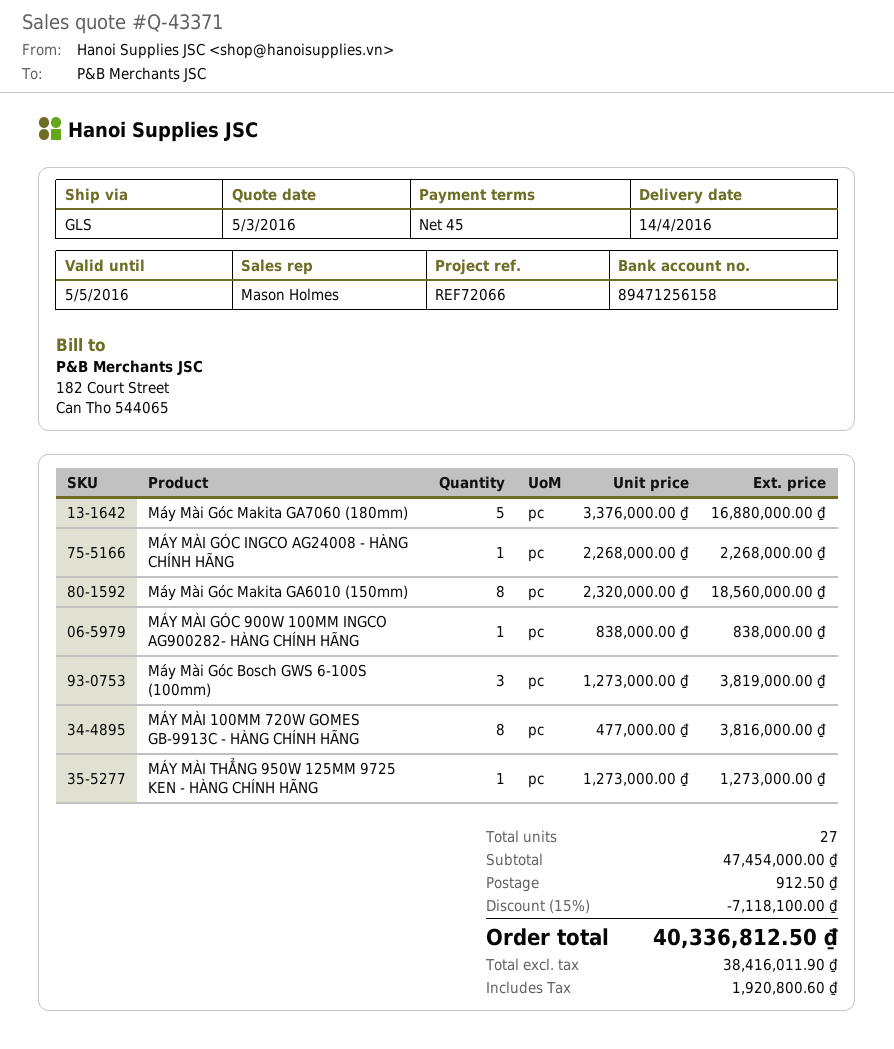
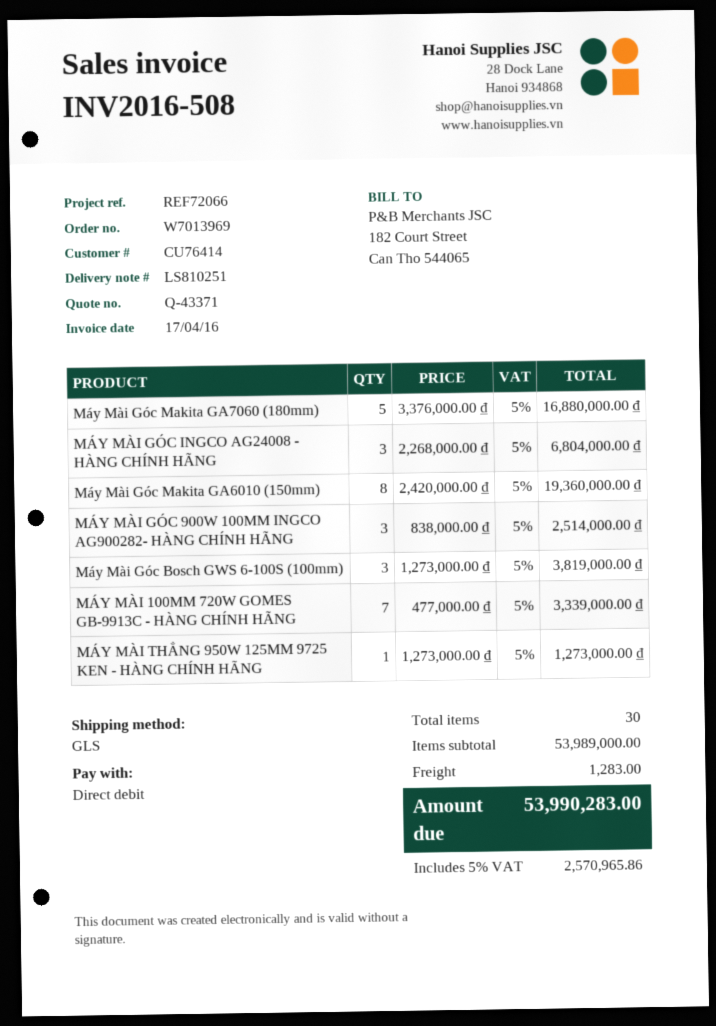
MÁY MÀI GÓC INGCO AG24008 - HÀNG CHÍNH HÃNG: 1 x 2268000.00 = 2268000.00 -> 3 x 2268000.00 = 6804000.00
Máy Mài Góc Makita GA6010 (150mm): 8 x 2320000.00 = 18560000.00 -> 8 x 2420000.00 = 19360000.00
MÁY MÀI GÓC 900W 100MM INGCO AG900282- HÀNG CHÍNH HÃNG: 1 x 838000.00 = 838000.00 -> 3 x 838000.00 = 2514000.00
MÁY MÀI 100MM 720W GOMES GB-9913C - HÀNG CHÍNH HÃNG: 8 x 477000.00 = 3816000.00 -> 7 x 477000.00 = 3339000.00
total quantity: 27 -> 30
subtotal: 47454000.00 -> 53989000.00
discount: 15% = 7118100.00 -> none
shipping: 912.50 -> 1283.00
tax: 1920800.60 -> 2570965.86
total: 40336812.50 -> 53990283.00

